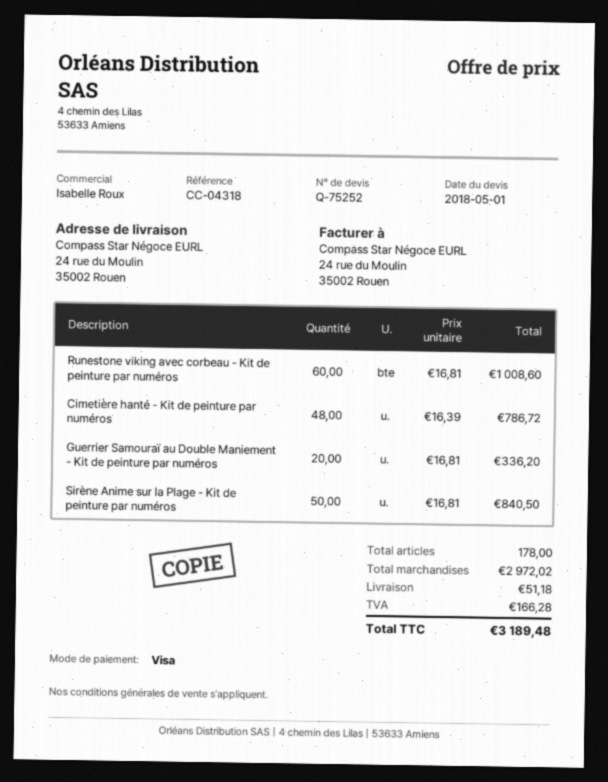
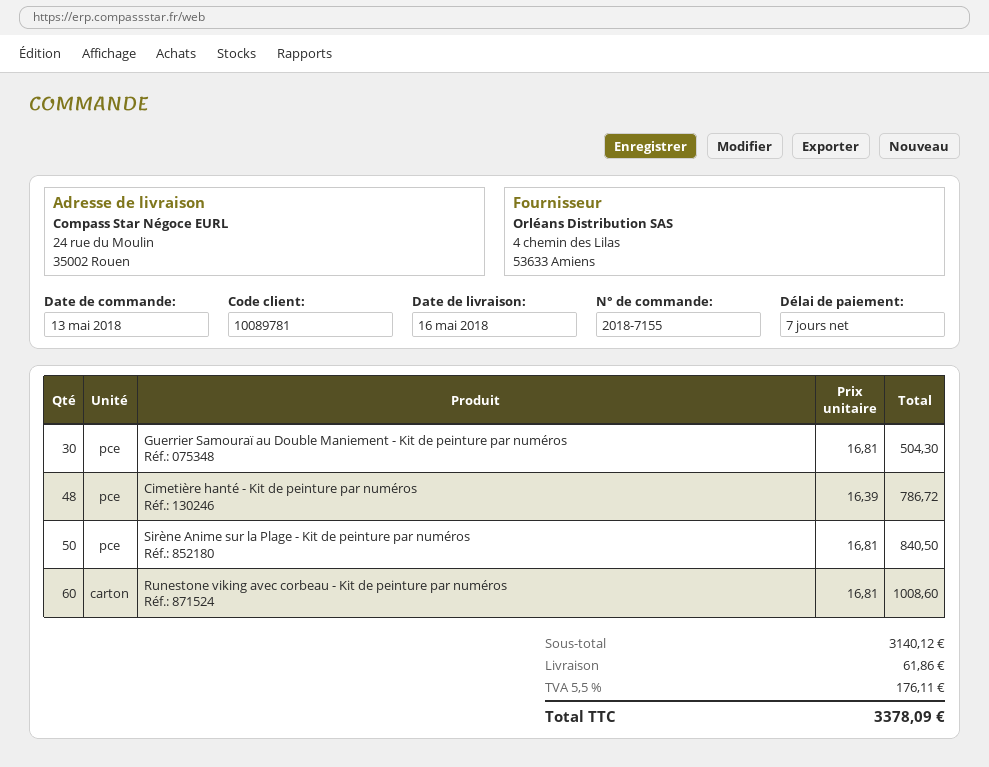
Guerrier Samouraï au Double Maniement - Kit de peinture par numéros: 20 x 16.81 = 336.20 -> 30 x 16.81 = 504.30
subtotal: 2972.02 -> 3140.12
shipping: 51.18 -> 61.86
tax: 166.28 -> 176.11
total: 3189.48 -> 3378.09

